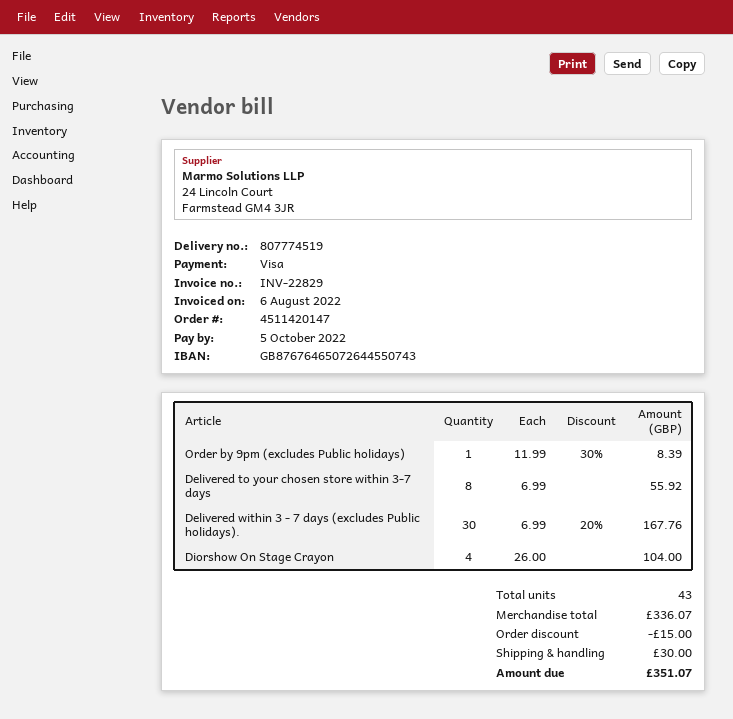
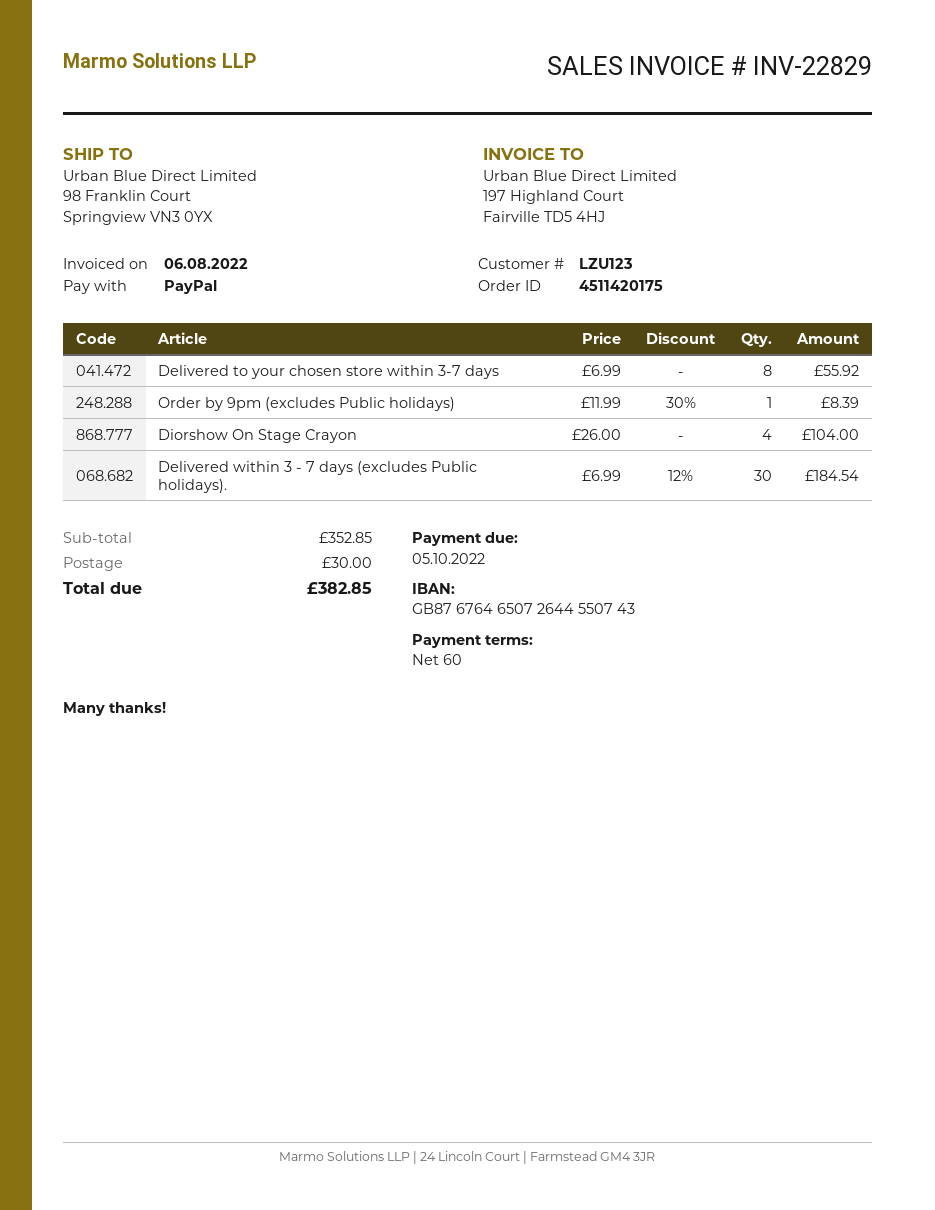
order number: 4511420147 -> 4511420175
payment method: Visa -> PayPal
Delivered within 3 - 7 days (excludes Public holidays).: 30 x 6.99 - 20% = 167.76 -> 30 x 6.99 - 12% = 184.54
subtotal: 336.07 -> 352.85
discount: 15.00 -> none
total: 351.07 -> 382.85

